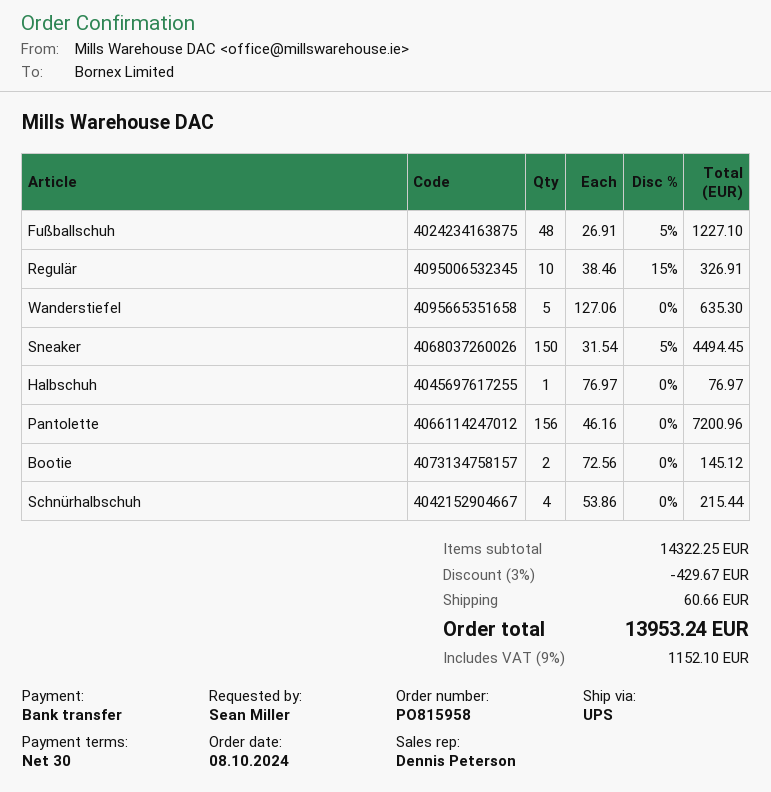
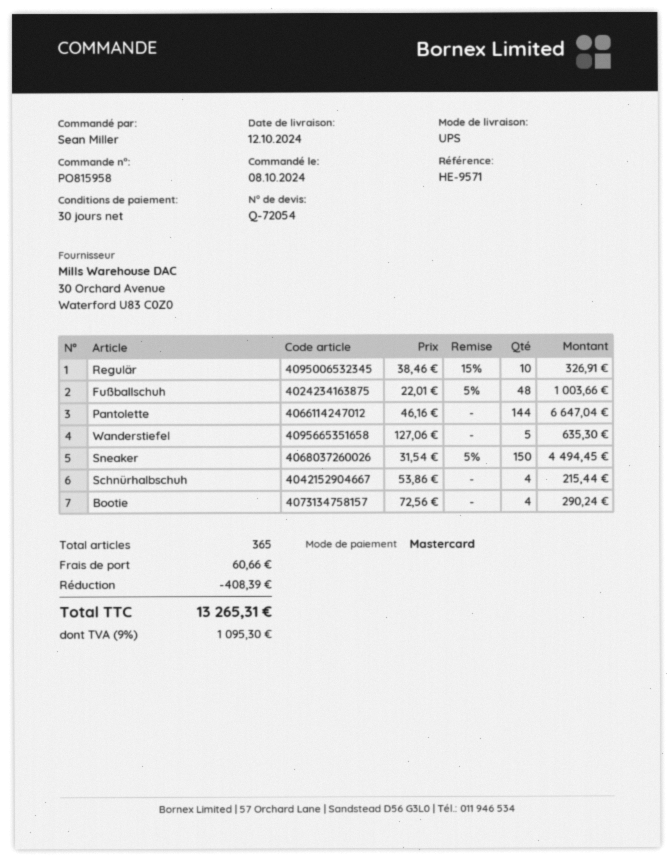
payment method: bank transfer -> Mastercard
Fußballschuh: 48 x 26.91 - 5% = 1227.10 -> 48 x 22.01 - 5% = 1003.66
Halbschuh: 1 x 76.97 = 76.97 -> none
Pantolette: 156 x 46.16 = 7200.96 -> 144 x 46.16 = 6647.04
Bootie: 2 x 72.56 = 145.12 -> 4 x 72.56 = 290.24
discount: 429.67 -> 408.39
tax: 9% = 1152.10 -> 9% = 1095.30
total: 13953.24 -> 13265.31

